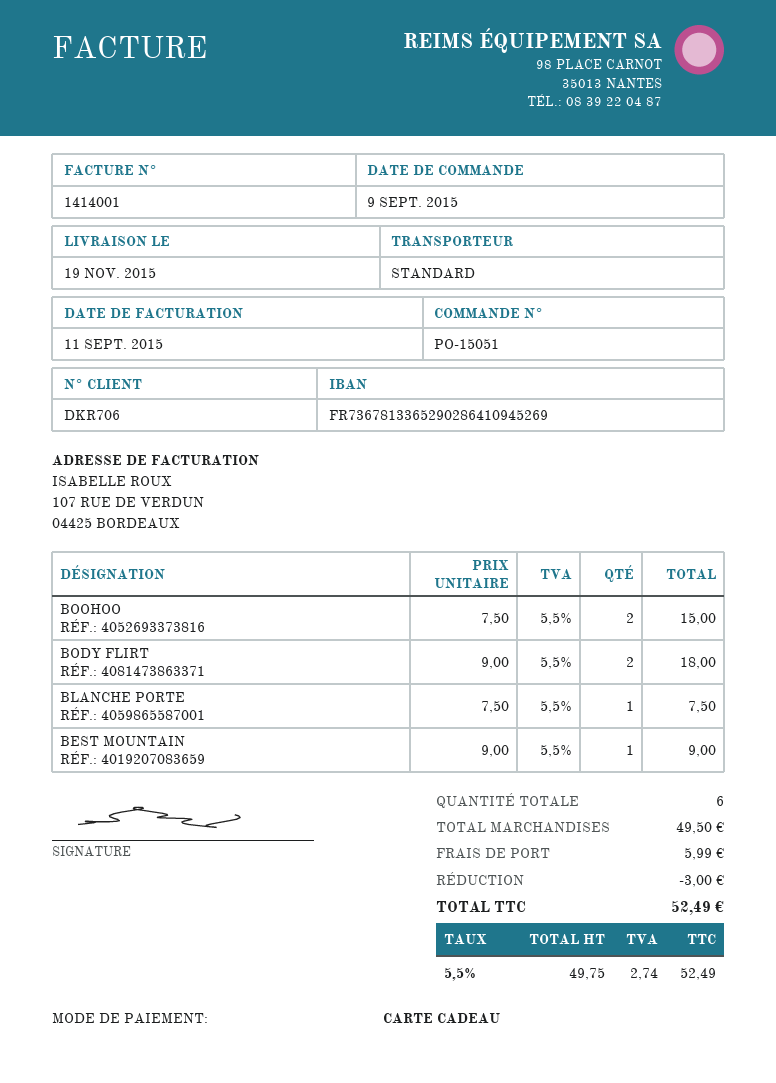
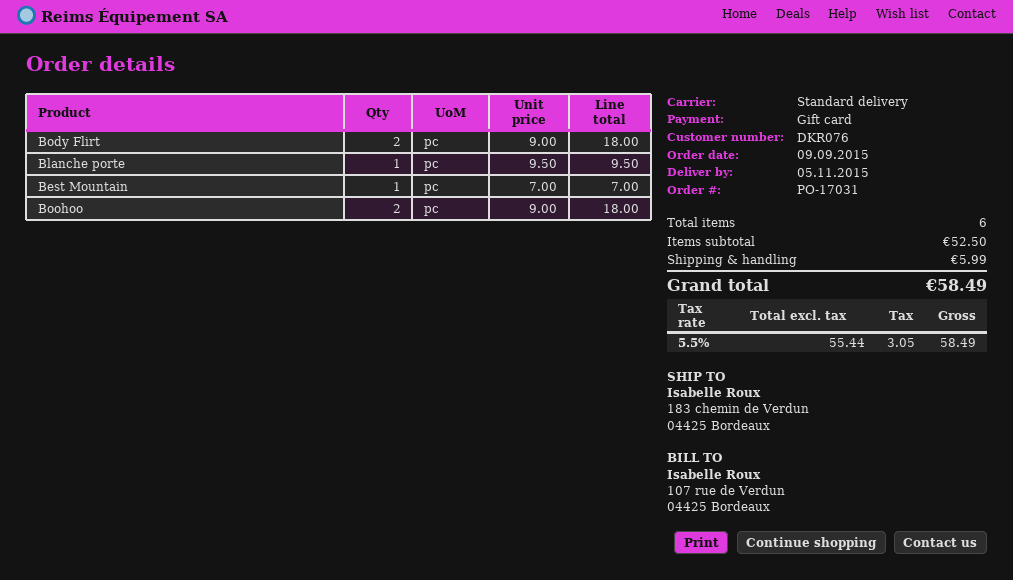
order number: PO-15051 -> PO-17031
delivery date: 2015-11-19 -> 2015-11-05
customer number: DKR706 -> DKR076
BOOHOO: 2 x 7.50 = 15.00 -> 2 x 9.00 = 18.00
BLANCHE PORTE: 1 x 7.50 = 7.50 -> 1 x 9.50 = 9.50
BEST MOUNTAIN: 1 x 9.00 = 9.00 -> 1 x 7.00 = 7.00
subtotal: 49.50 -> 52.50
discount: 3.00 -> none
net: 49.75 -> 55.44
tax: 5.5% = 2.74 -> 5.5% = 3.05
total: 52.49 -> 58.49

